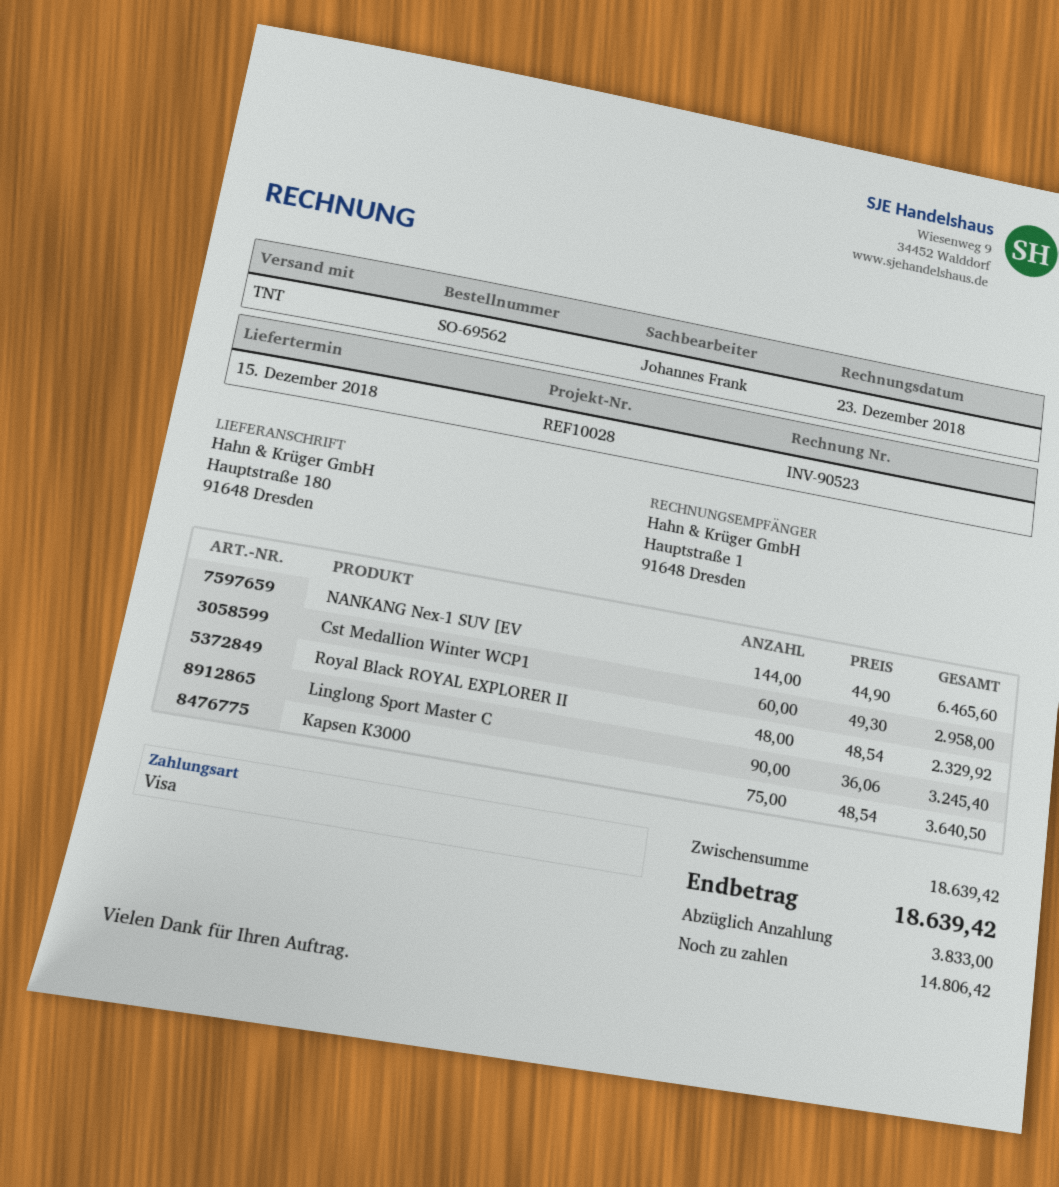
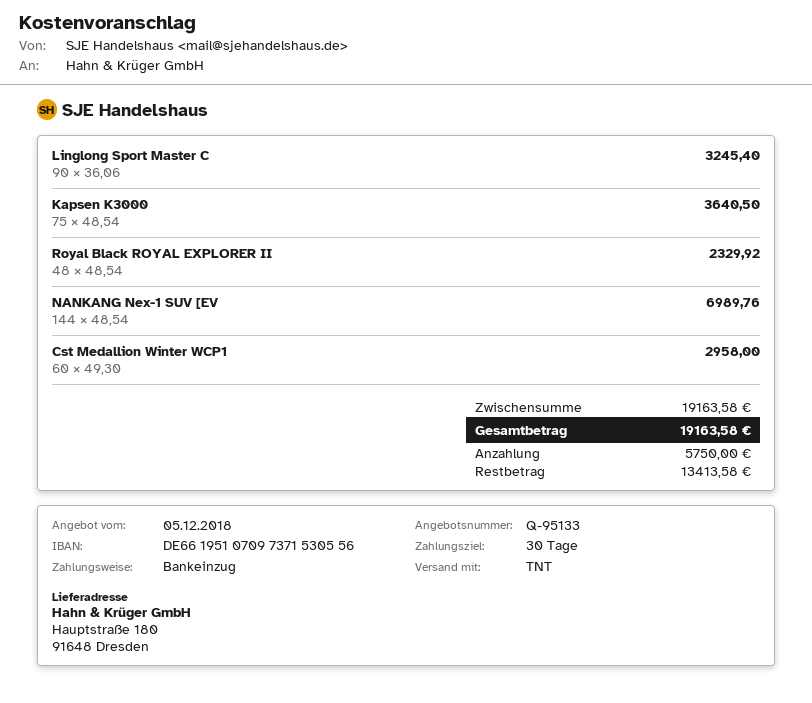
payment method: Visa -> direct debit
NANKANG Nex-1 SUV [EV: 144 x 44.90 = 6465.60 -> 144 x 48.54 = 6989.76
subtotal: 18639.42 -> 19163.58
total: 18639.42 -> 19163.58
deposit: 3833.00 -> 5750.00
balance: 14806.42 -> 13413.58

